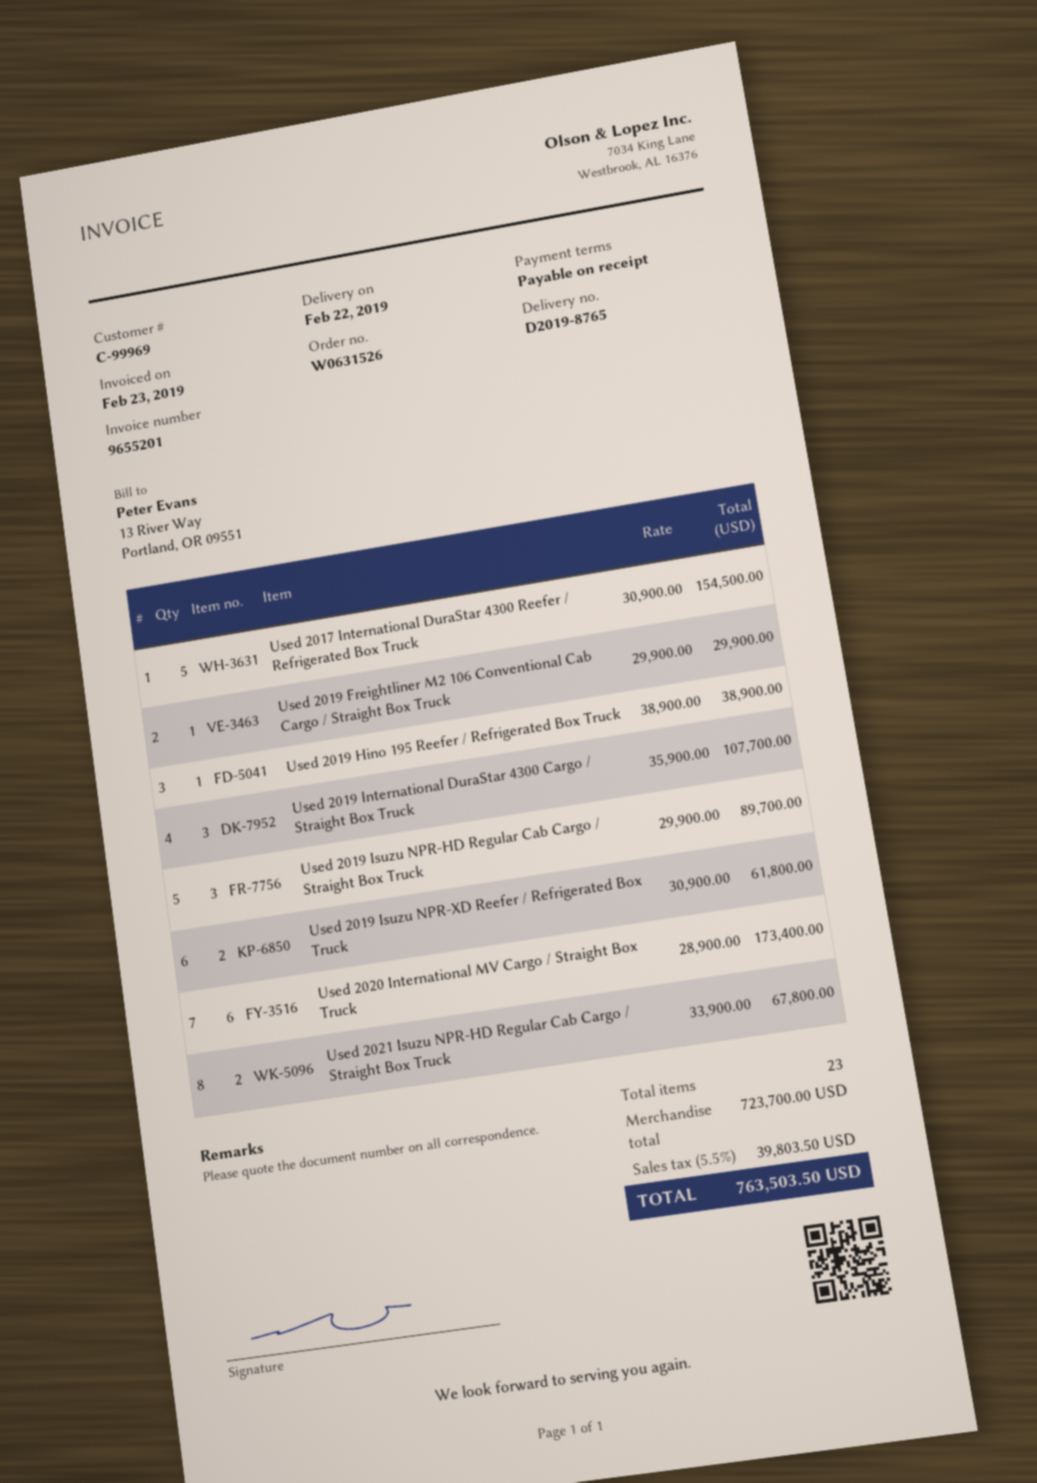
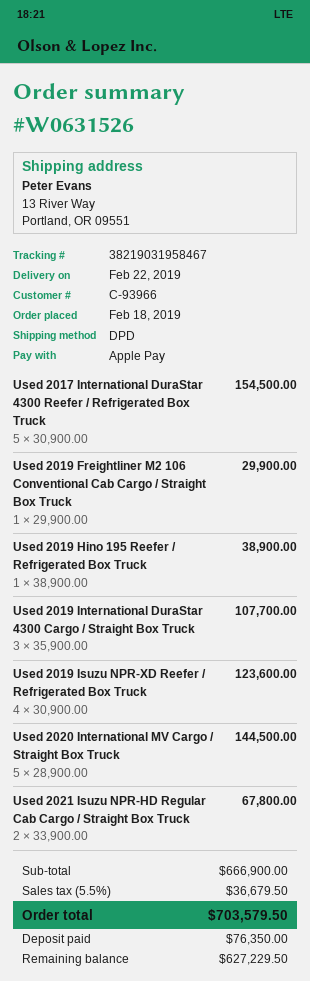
customer number: C-99969 -> C-93966
Used 2019 Isuzu NPR-HD Regular Cab Cargo / Straight Box Truck: 3 x 29900.00 = 89700.00 -> none
Used 2019 Isuzu NPR-XD Reefer / Refrigerated Box Truck: 2 x 30900.00 = 61800.00 -> 4 x 30900.00 = 123600.00
Used 2020 International MV Cargo / Straight Box Truck: 6 x 28900.00 = 173400.00 -> 5 x 28900.00 = 144500.00
subtotal: 723700.00 -> 666900.00
tax: 5.5% = 39803.50 -> 5.5% = 36679.50
total: 763503.50 -> 703579.50

